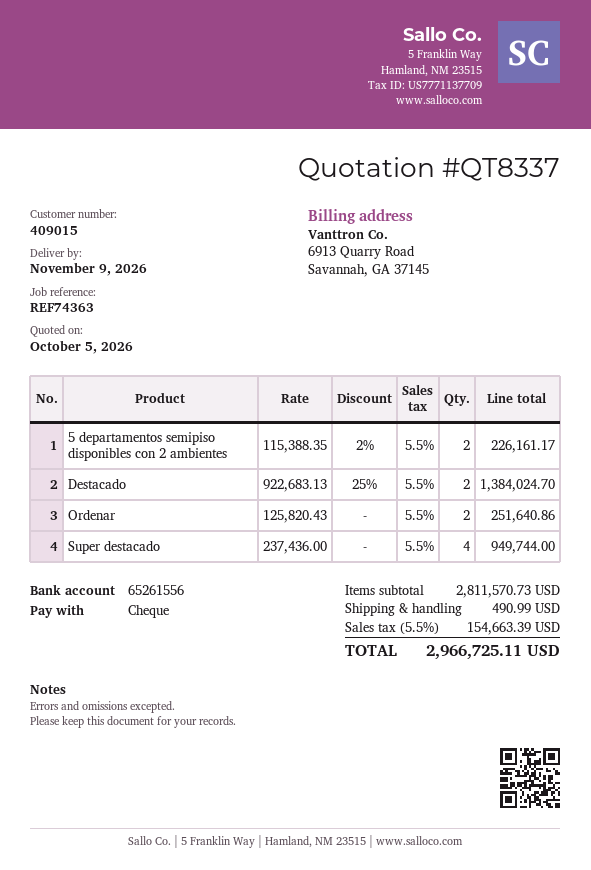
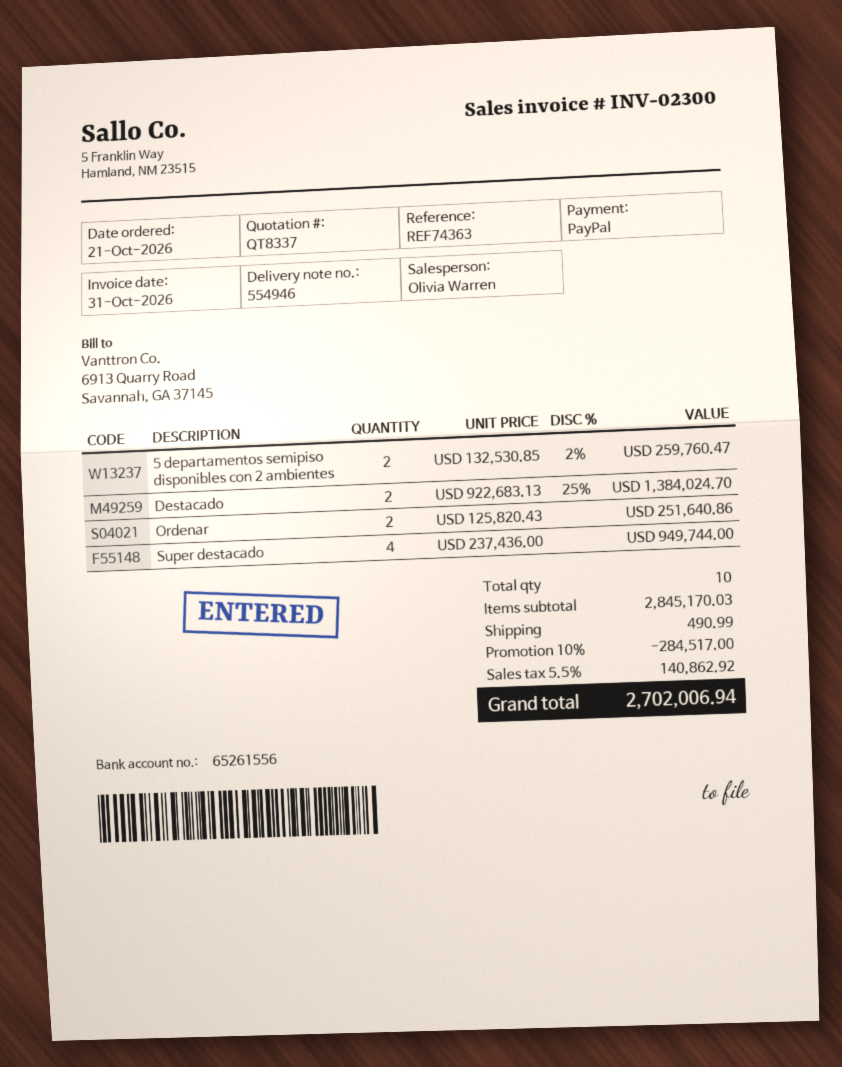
payment method: cheque -> PayPal
5 departamentos semipiso disponibles con 2 ambientes: 2 x 115388.35 - 2% = 226161.17 -> 2 x 132530.85 - 2% = 259760.47
subtotal: 2811570.73 -> 2845170.03
discount: none -> 10% = 284517.00
tax: 5.5% = 154663.39 -> 5.5% = 140862.92
total: 2966725.11 -> 2702006.94

